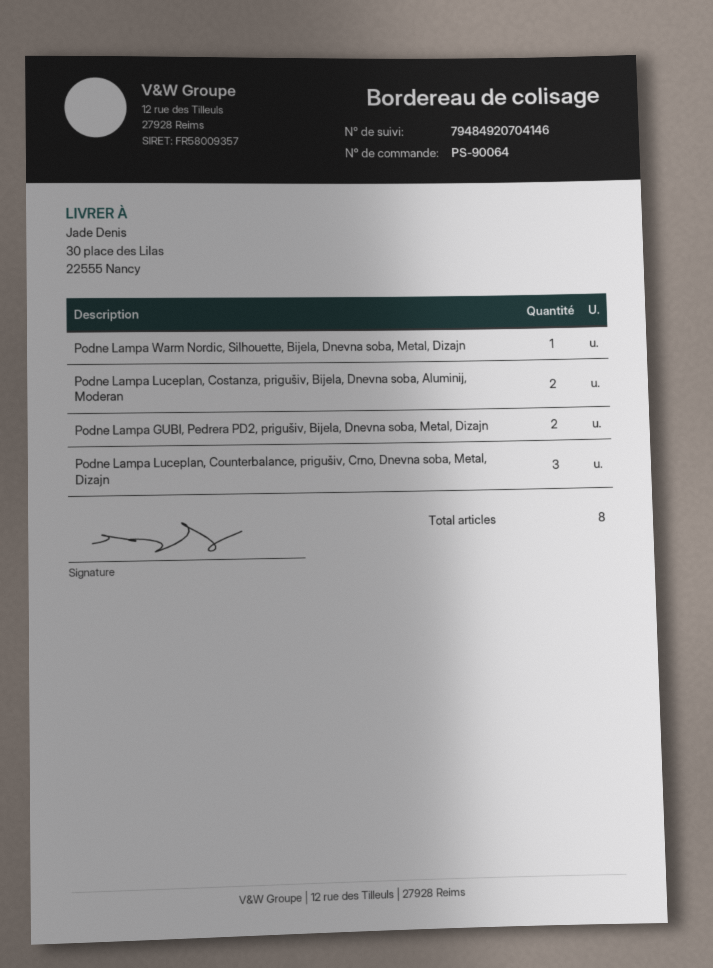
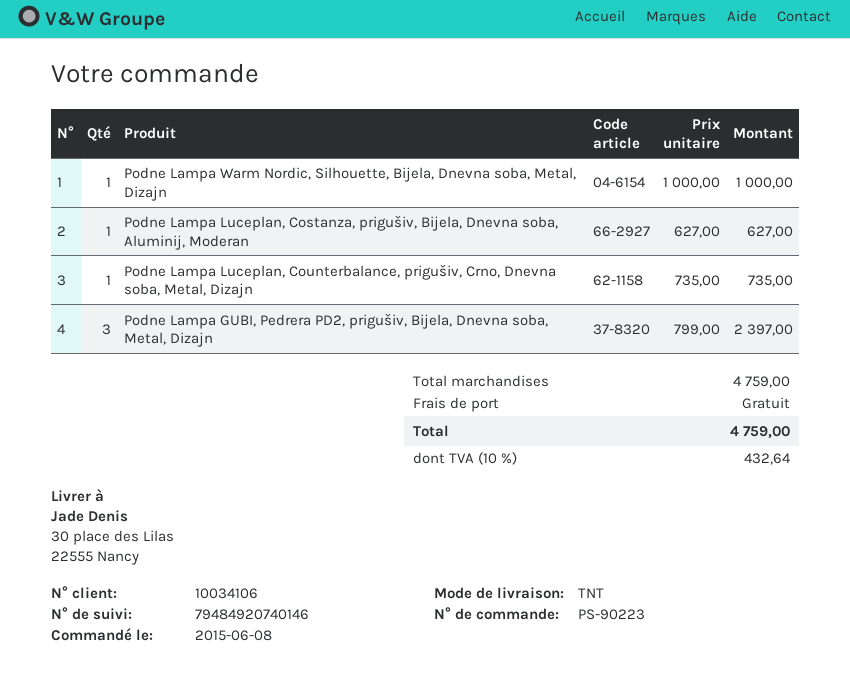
order number: PS-90064 -> PS-90223
tracking number: 79484920704146 -> 79484920740146
Podne Lampa Luceplan, Costanza, prigušiv, Bijela, Dnevna soba, Aluminij, Moderan: 2 -> 1
Podne Lampa GUBI, Pedrera PD2, prigušiv, Bijela, Dnevna soba, Metal, Dizajn: 2 -> 3
Podne Lampa Luceplan, Counterbalance, prigušiv, Crno, Dnevna soba, Metal, Dizajn: 3 -> 1

